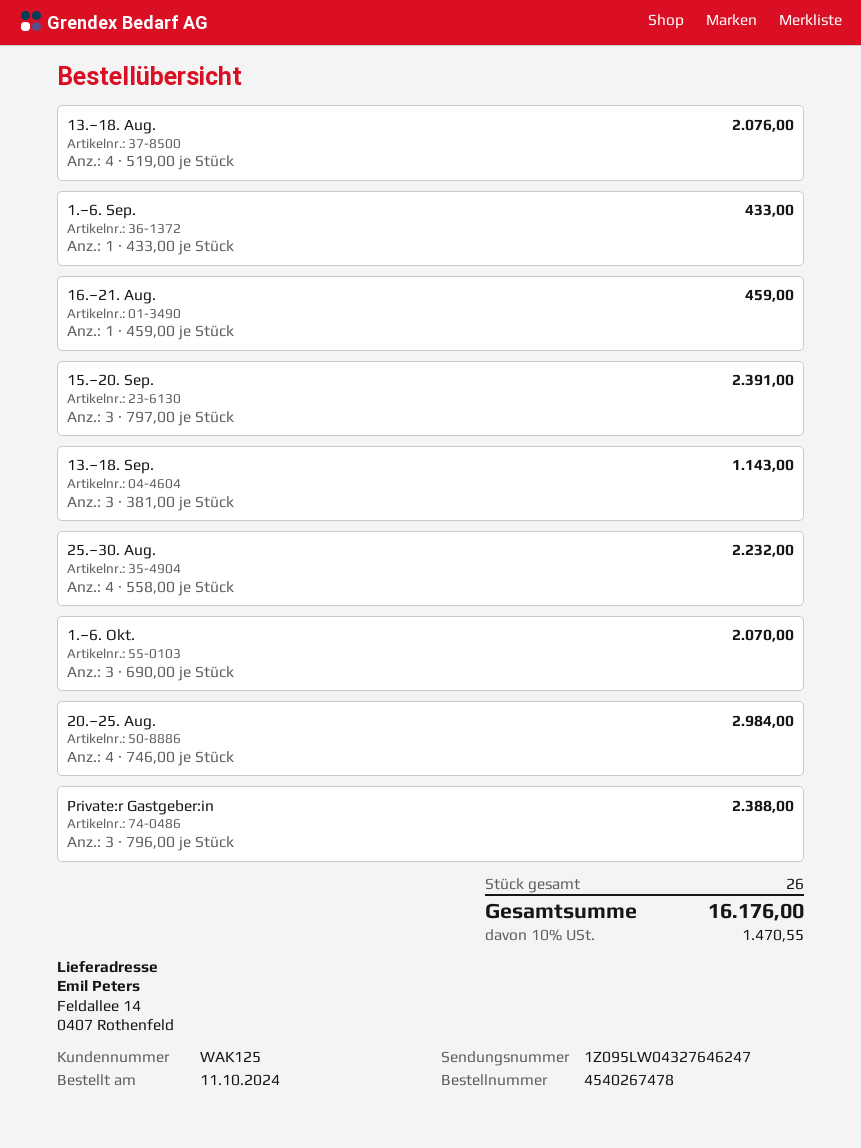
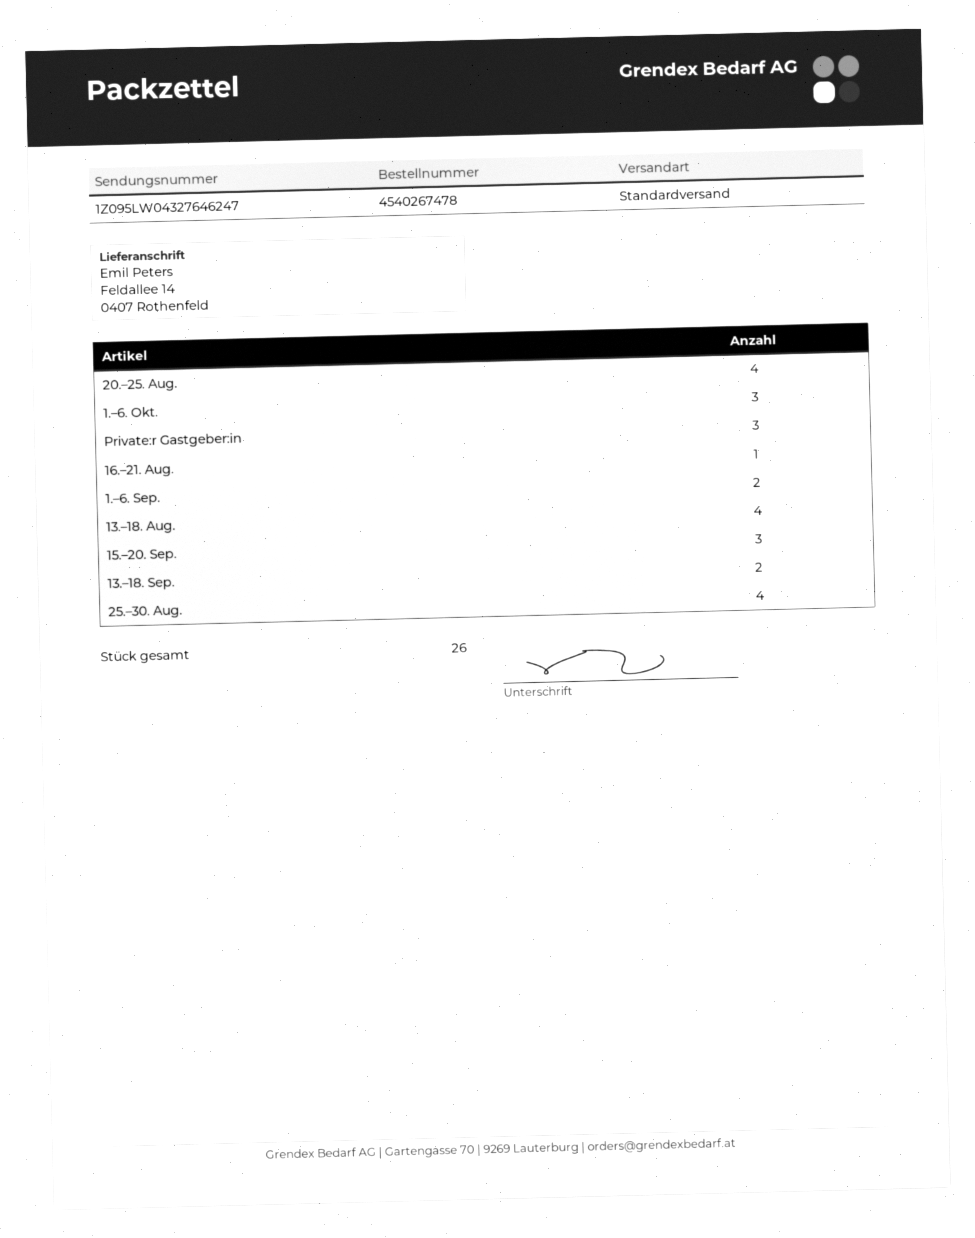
1.–6. Sep.: 1 -> 2
13.–18. Sep.: 3 -> 2

